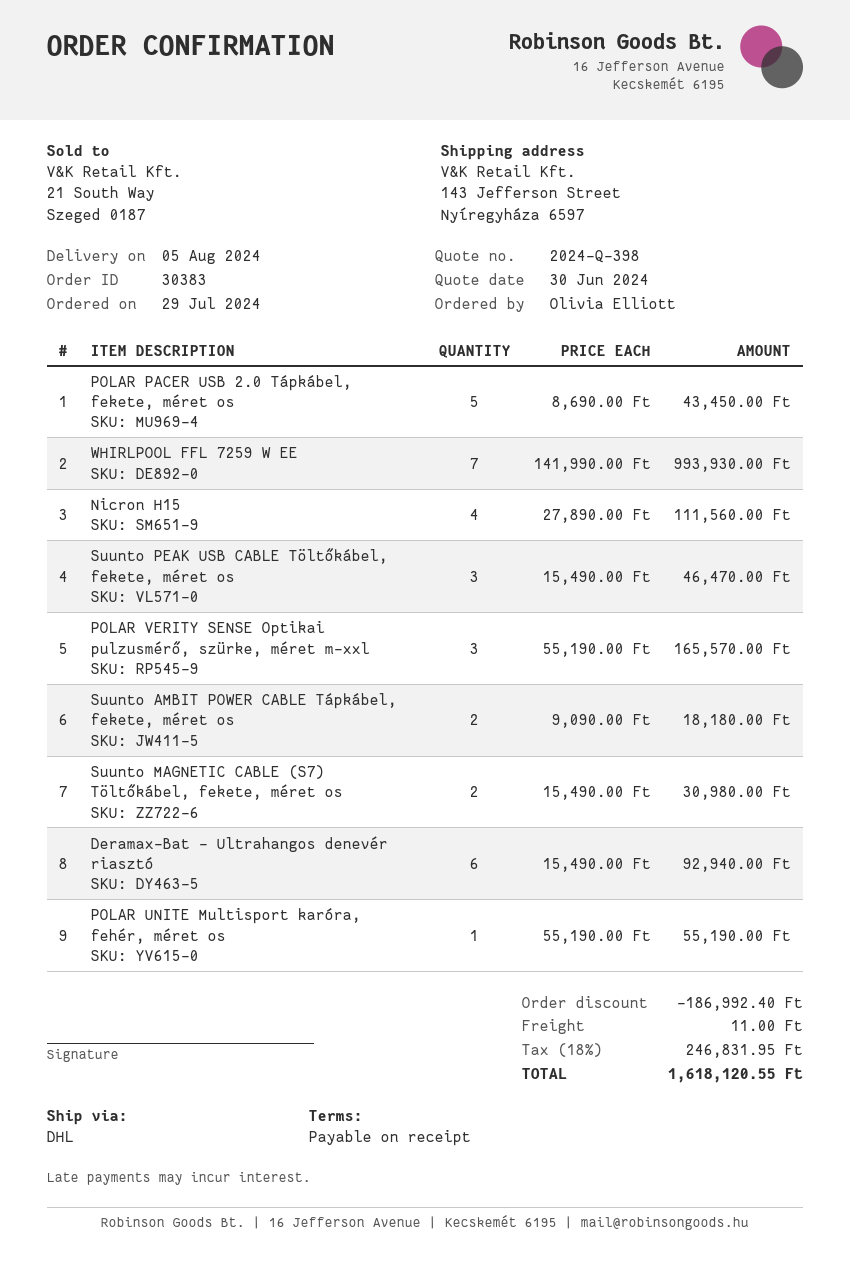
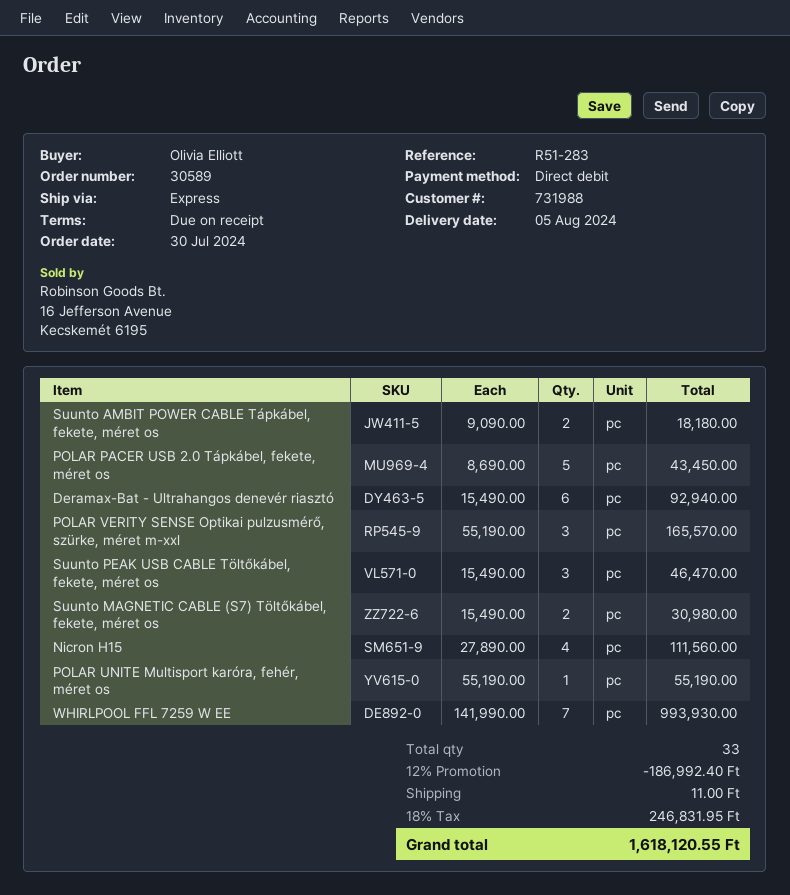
order number: 30383 -> 30589
order date: 2024-07-29 -> 2024-07-30
shipping method: DHL -> express

